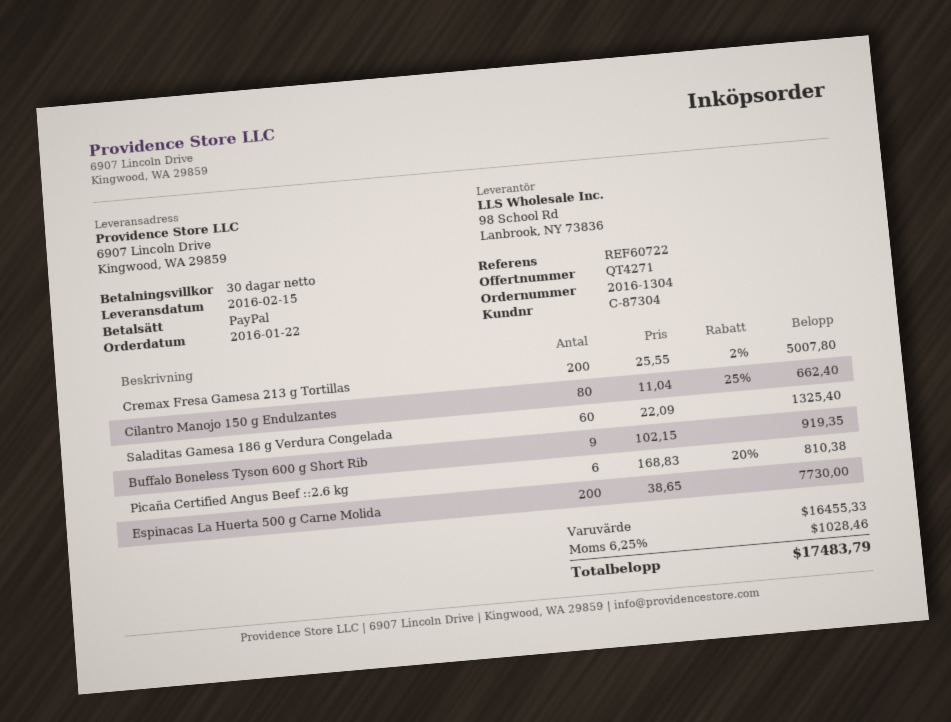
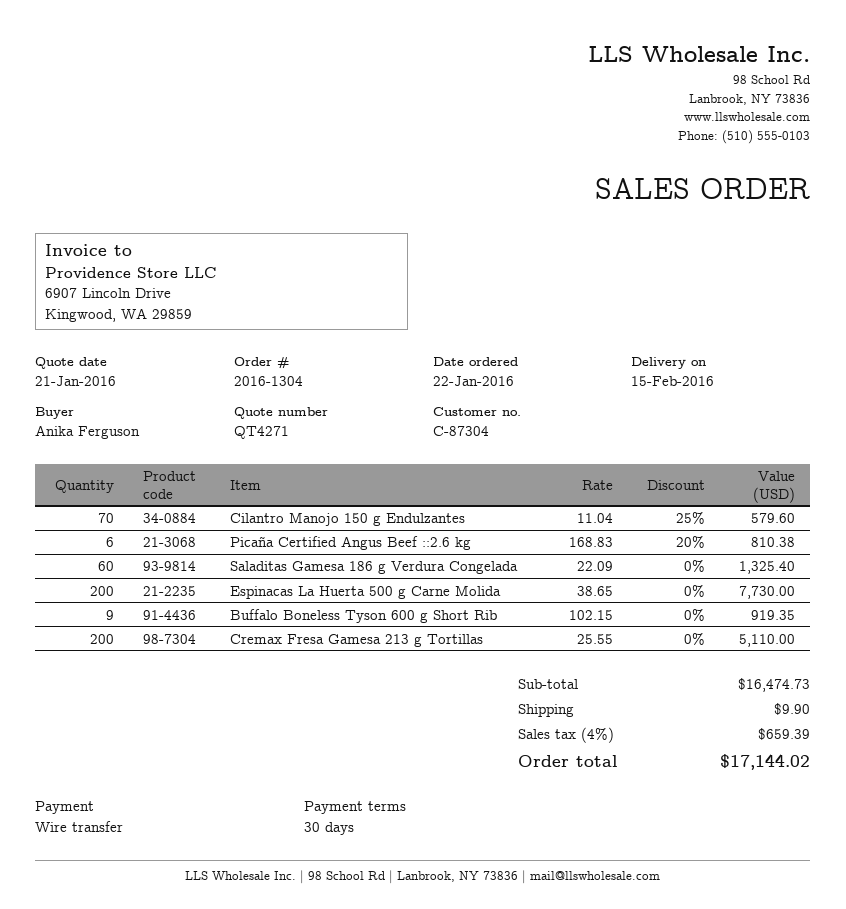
payment method: PayPal -> bank transfer
Cremax Fresa Gamesa 213 g Tortillas: 200 x 25.55 - 2% = 5007.80 -> 200 x 25.55 = 5110.00
Cilantro Manojo 150 g Endulzantes: 80 x 11.04 - 25% = 662.40 -> 70 x 11.04 - 25% = 579.60
subtotal: 16455.33 -> 16474.73
shipping: none -> 9.90
tax: 6.25% = 1028.46 -> 4% = 659.39
total: 17483.79 -> 17144.02

